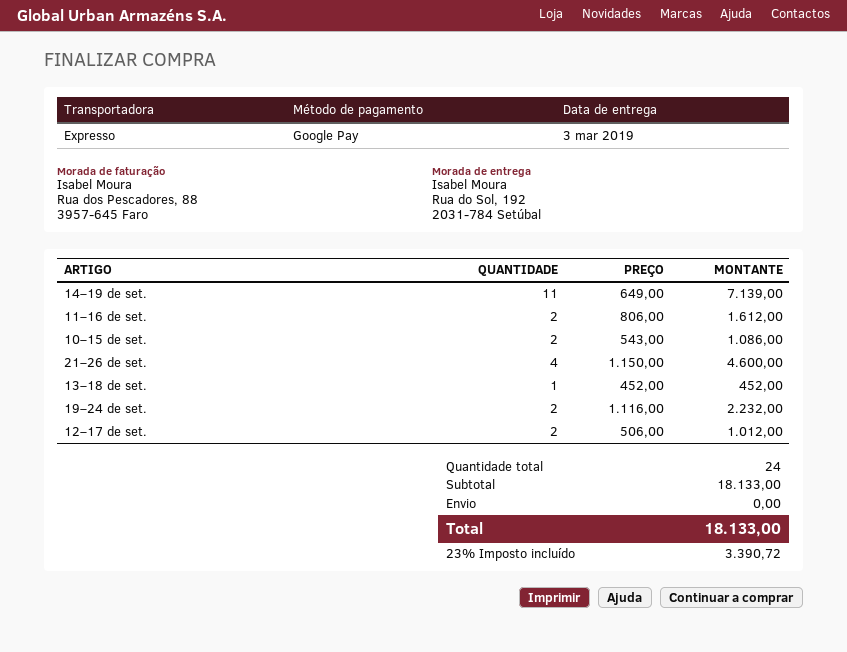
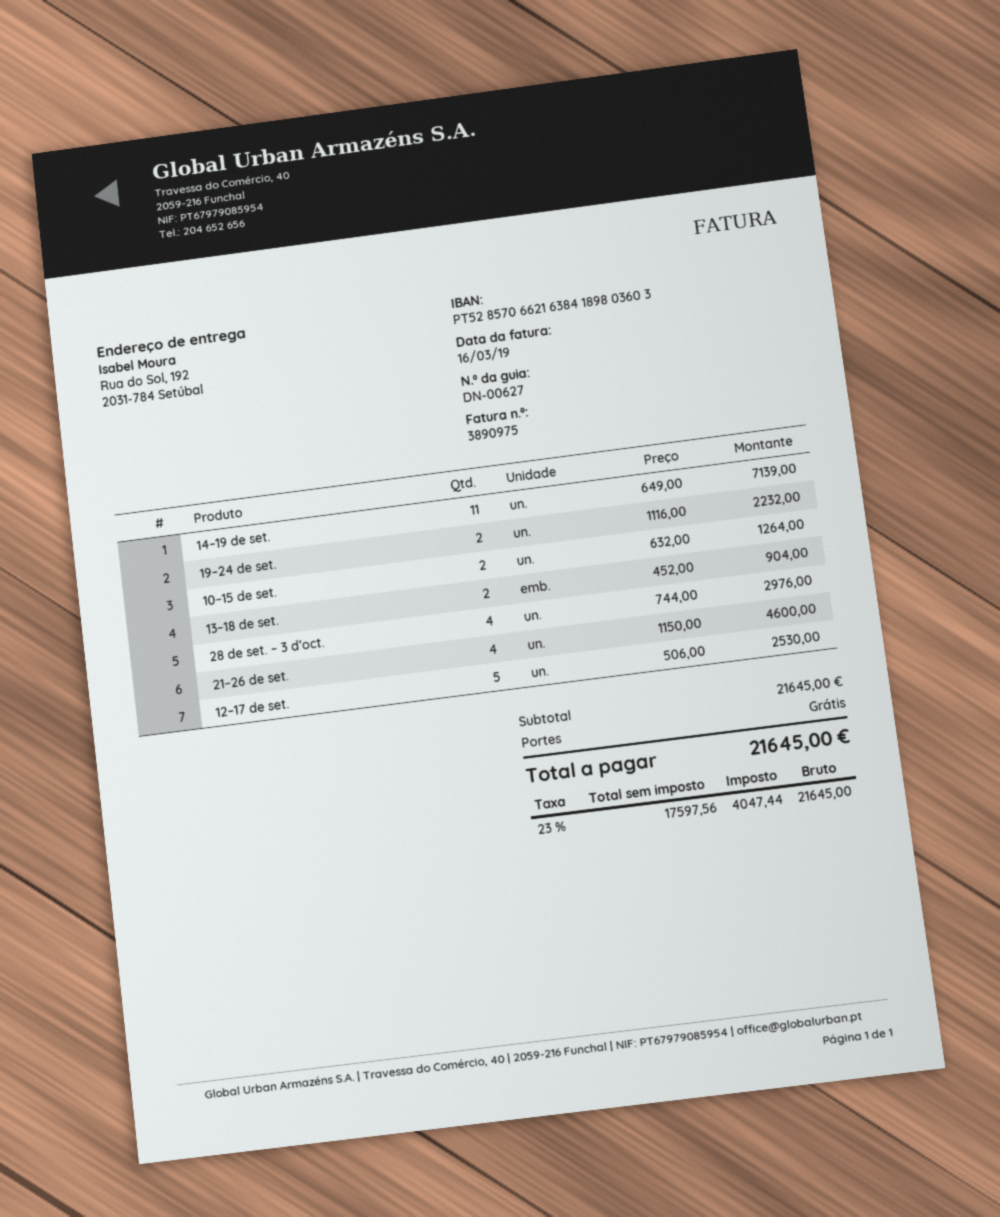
11–16 de set.: 2 x 806.00 = 1612.00 -> none
10–15 de set.: 2 x 543.00 = 1086.00 -> 2 x 632.00 = 1264.00
13–18 de set.: 1 x 452.00 = 452.00 -> 2 x 452.00 = 904.00
12–17 de set.: 2 x 506.00 = 1012.00 -> 5 x 506.00 = 2530.00
28 de set. – 3 d’oct.: none -> 4 x 744.00 = 2976.00
subtotal: 18133.00 -> 21645.00
tax: 23% = 3390.72 -> 23% = 4047.44
total: 18133.00 -> 21645.00

